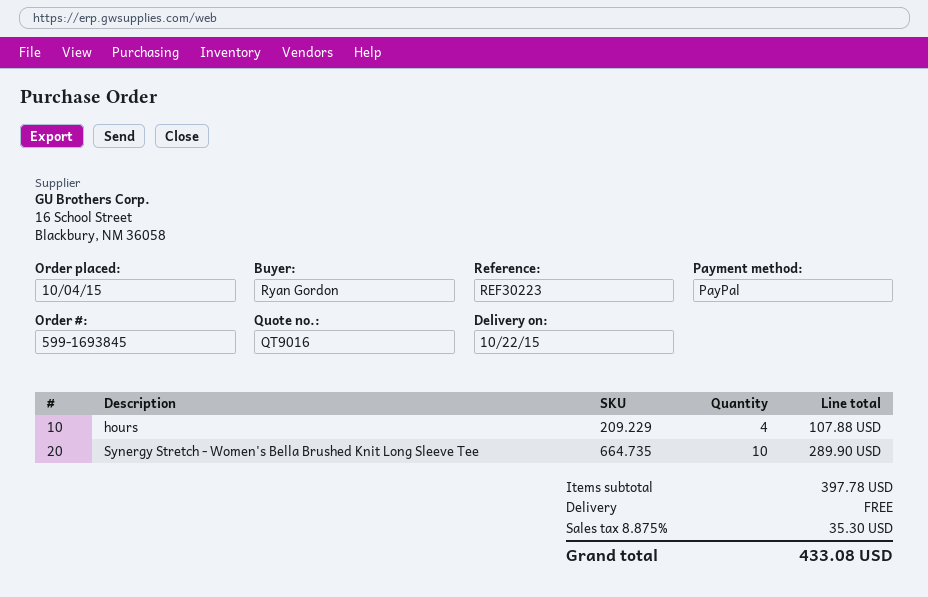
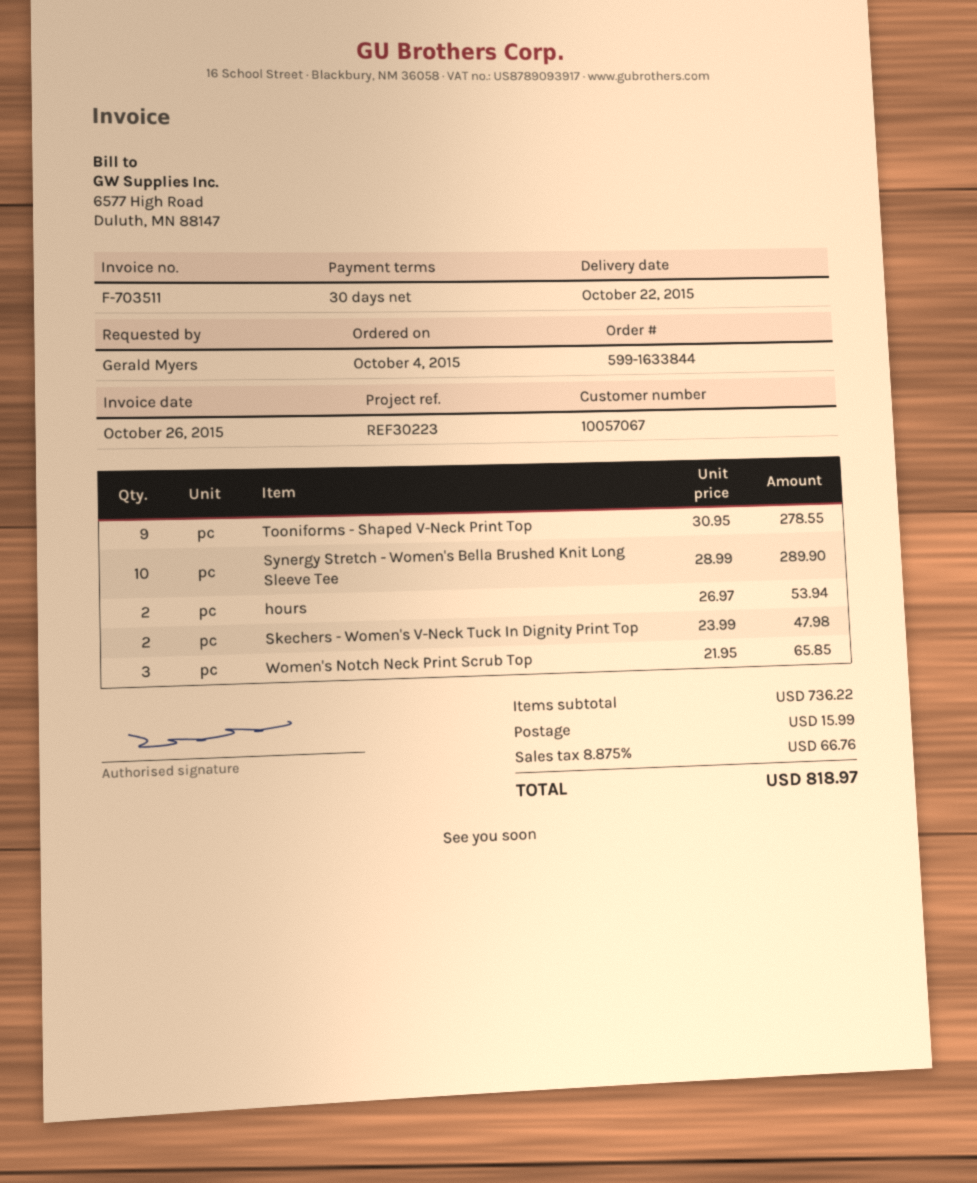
order number: 599-1693845 -> 599-1633844
ordered by: Ryan Gordon -> Gerald Myers
hours: 4 for 107.88 -> 2 for 53.94
Tooniforms - Shaped V-Neck Print Top: none -> 9 for 278.55
Skechers - Women's V-Neck Tuck In Dignity Print Top: none -> 2 for 47.98
Women's Notch Neck Print Scrub Top: none -> 3 for 65.85
subtotal: 397.78 -> 736.22
shipping: 0.00 -> 15.99
tax: 8.875% = 35.30 -> 8.875% = 66.76
total: 433.08 -> 818.97

